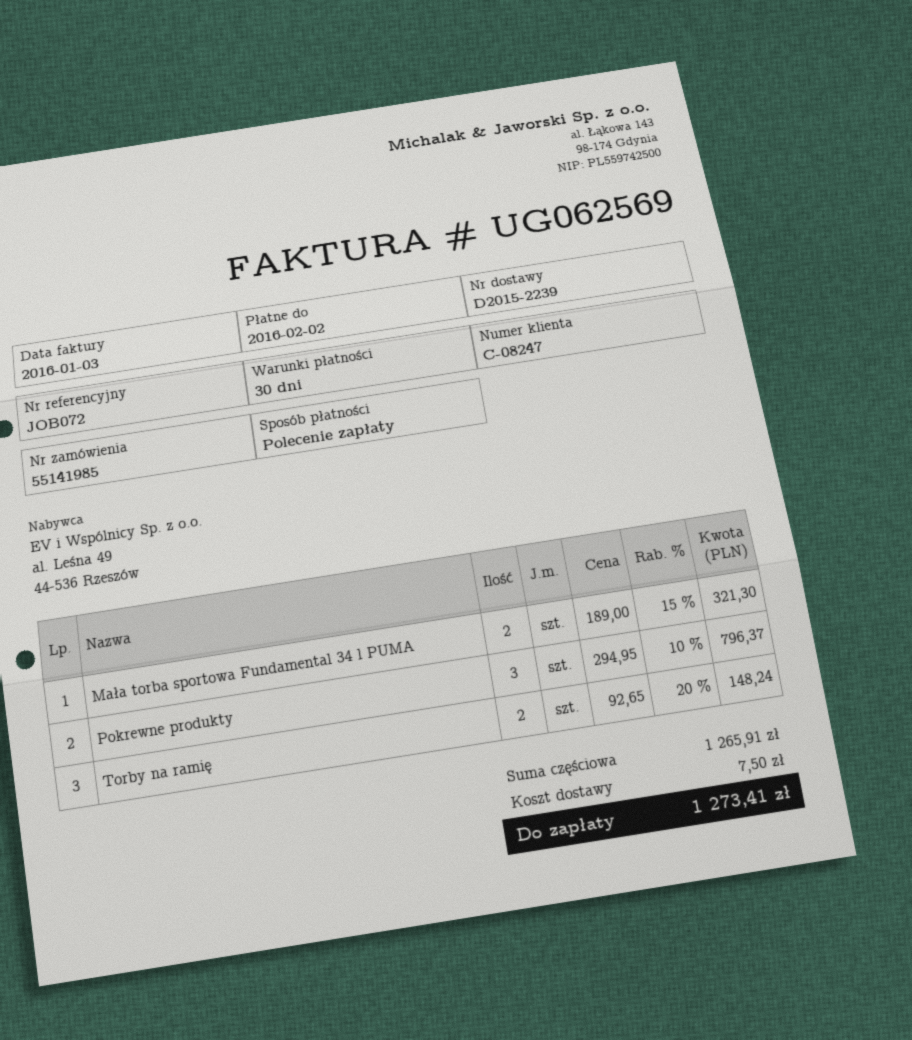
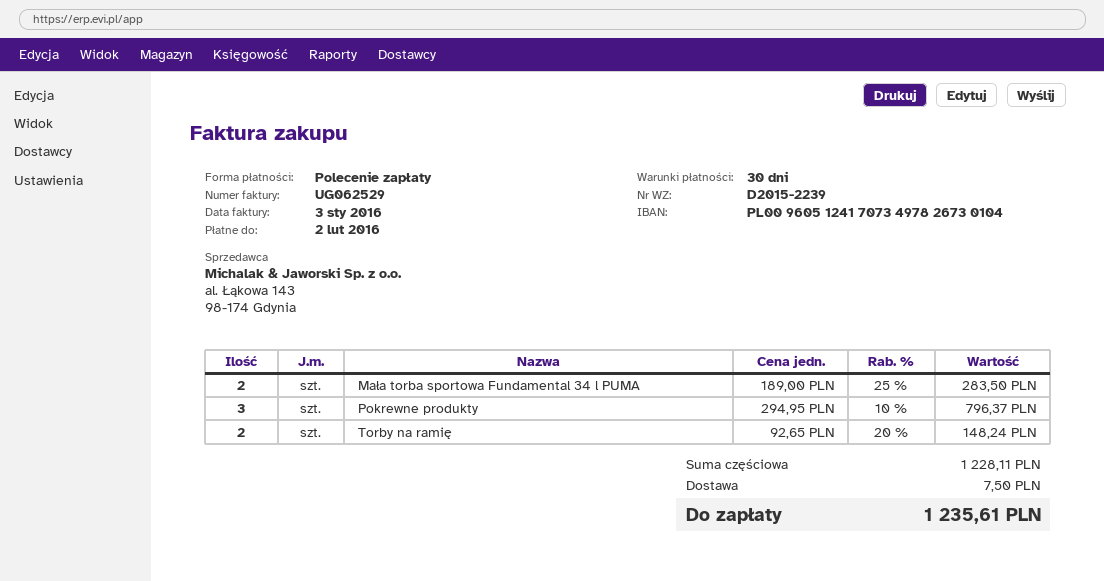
invoice number: UG062569 -> UG062529
Mała torba sportowa Fundamental 34 l PUMA: 2 x 189.00 - 15% = 321.30 -> 2 x 189.00 - 25% = 283.50
subtotal: 1265.91 -> 1228.11
total: 1273.41 -> 1235.61

